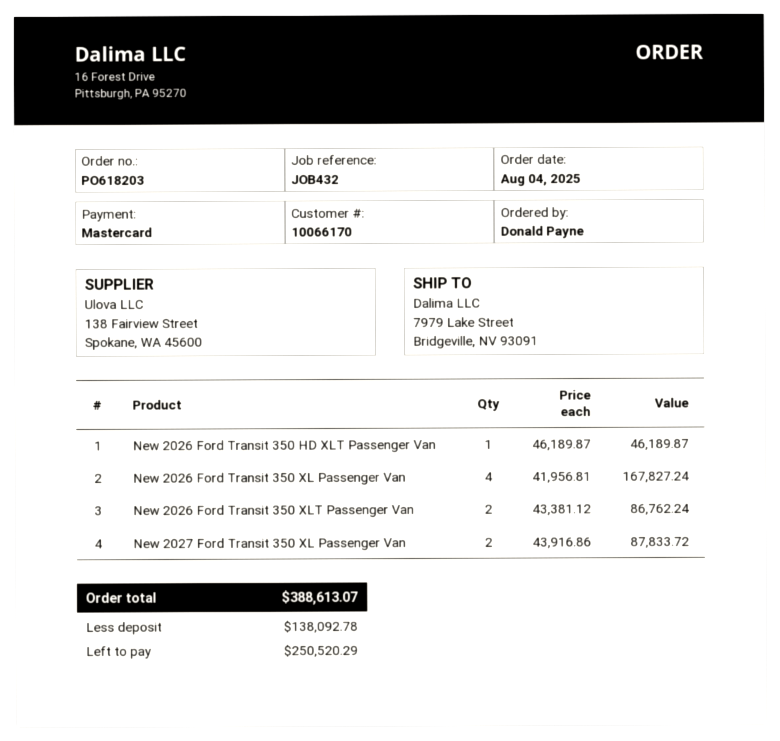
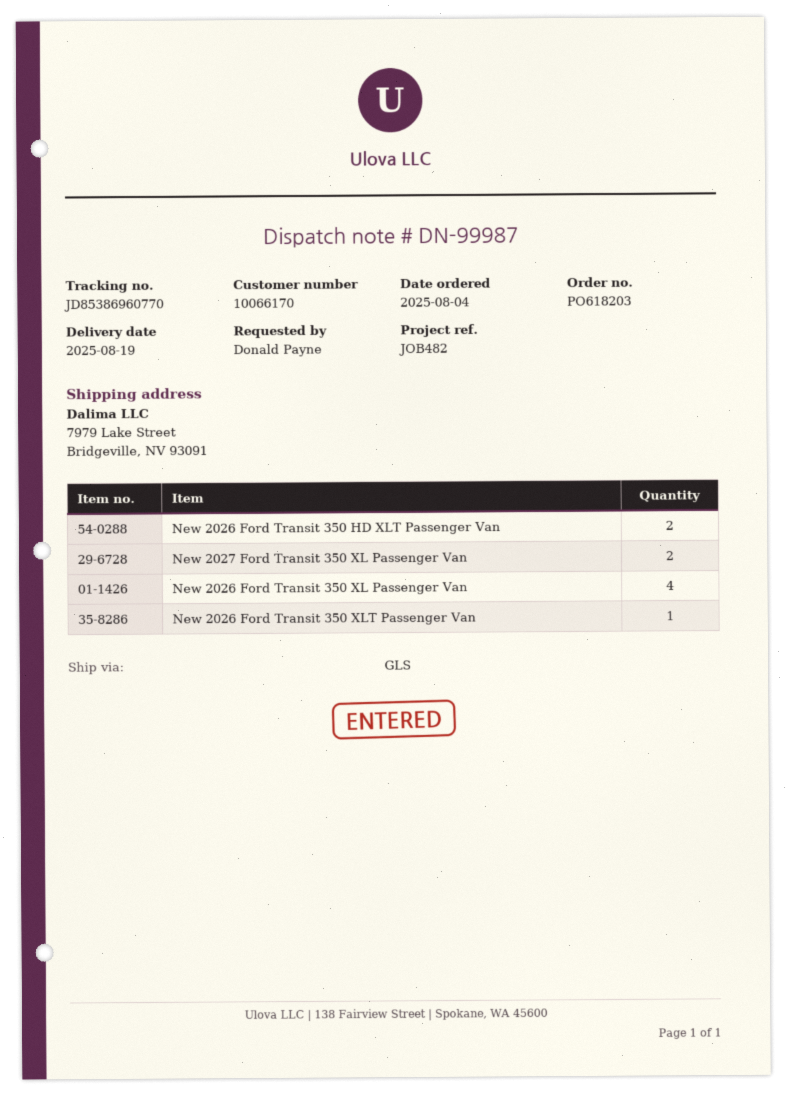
reference: JOB432 -> JOB482
New 2026 Ford Transit 350 HD XLT Passenger Van: 1 -> 2
New 2026 Ford Transit 350 XLT Passenger Van: 2 -> 1

